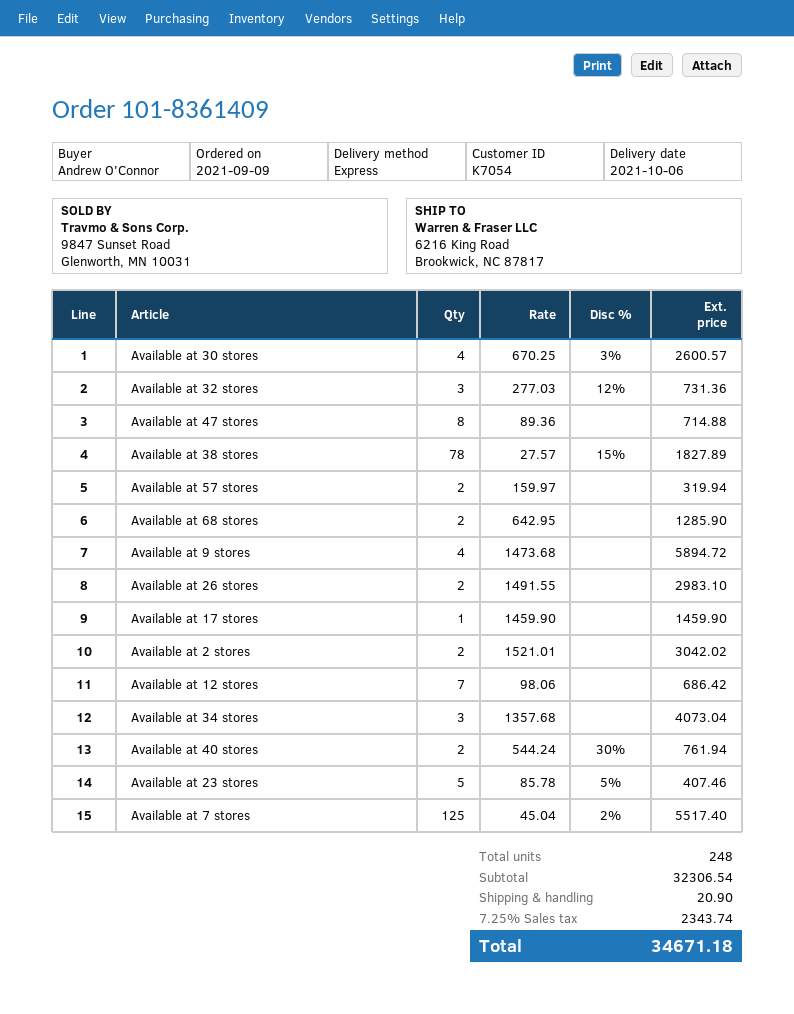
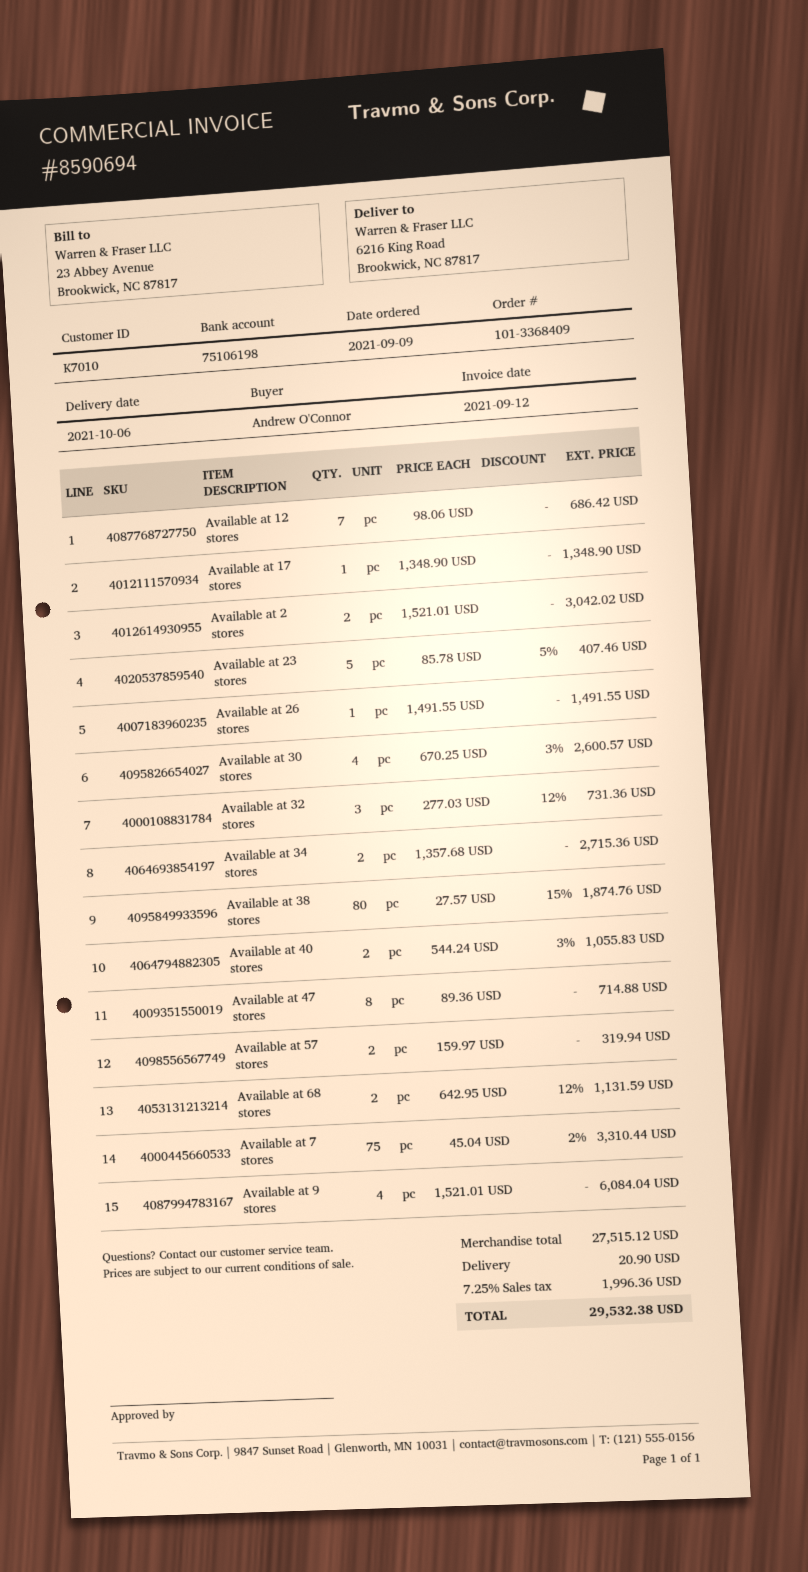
order number: 101-8361409 -> 101-3368409
customer number: K7054 -> K7010
Available at 38 stores: 78 x 27.57 - 15% = 1827.89 -> 80 x 27.57 - 15% = 1874.76
Available at 68 stores: 2 x 642.95 = 1285.90 -> 2 x 642.95 - 12% = 1131.59
Available at 9 stores: 4 x 1473.68 = 5894.72 -> 4 x 1521.01 = 6084.04
Available at 26 stores: 2 x 1491.55 = 2983.10 -> 1 x 1491.55 = 1491.55
Available at 17 stores: 1 x 1459.90 = 1459.90 -> 1 x 1348.90 = 1348.90
Available at 34 stores: 3 x 1357.68 = 4073.04 -> 2 x 1357.68 = 2715.36
Available at 40 stores: 2 x 544.24 - 30% = 761.94 -> 2 x 544.24 - 3% = 1055.83
Available at 7 stores: 125 x 45.04 - 2% = 5517.40 -> 75 x 45.04 - 2% = 3310.44
subtotal: 32306.54 -> 27515.12
tax: 7.25% = 2343.74 -> 7.25% = 1996.36
total: 34671.18 -> 29532.38

